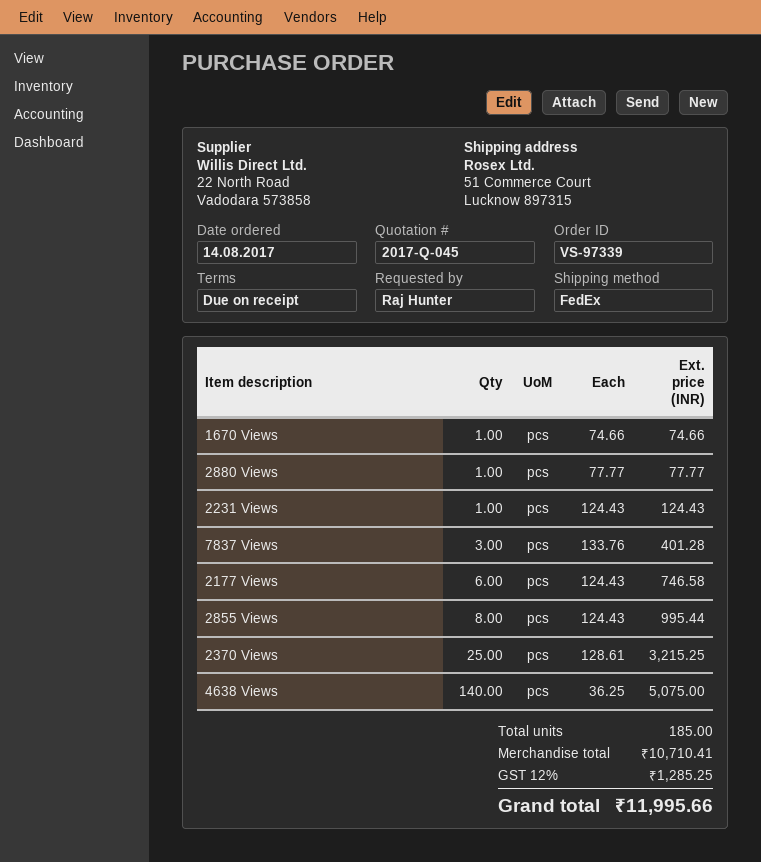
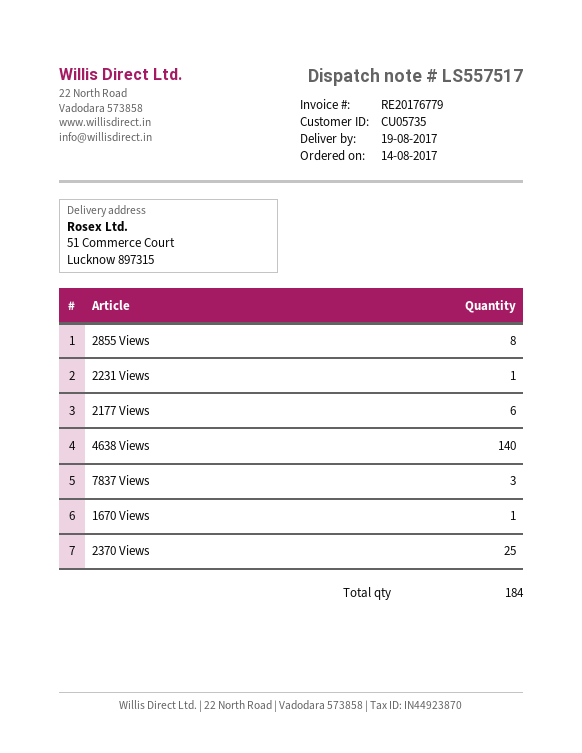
2880 Views: 1 -> none
total quantity: 185 -> 184

